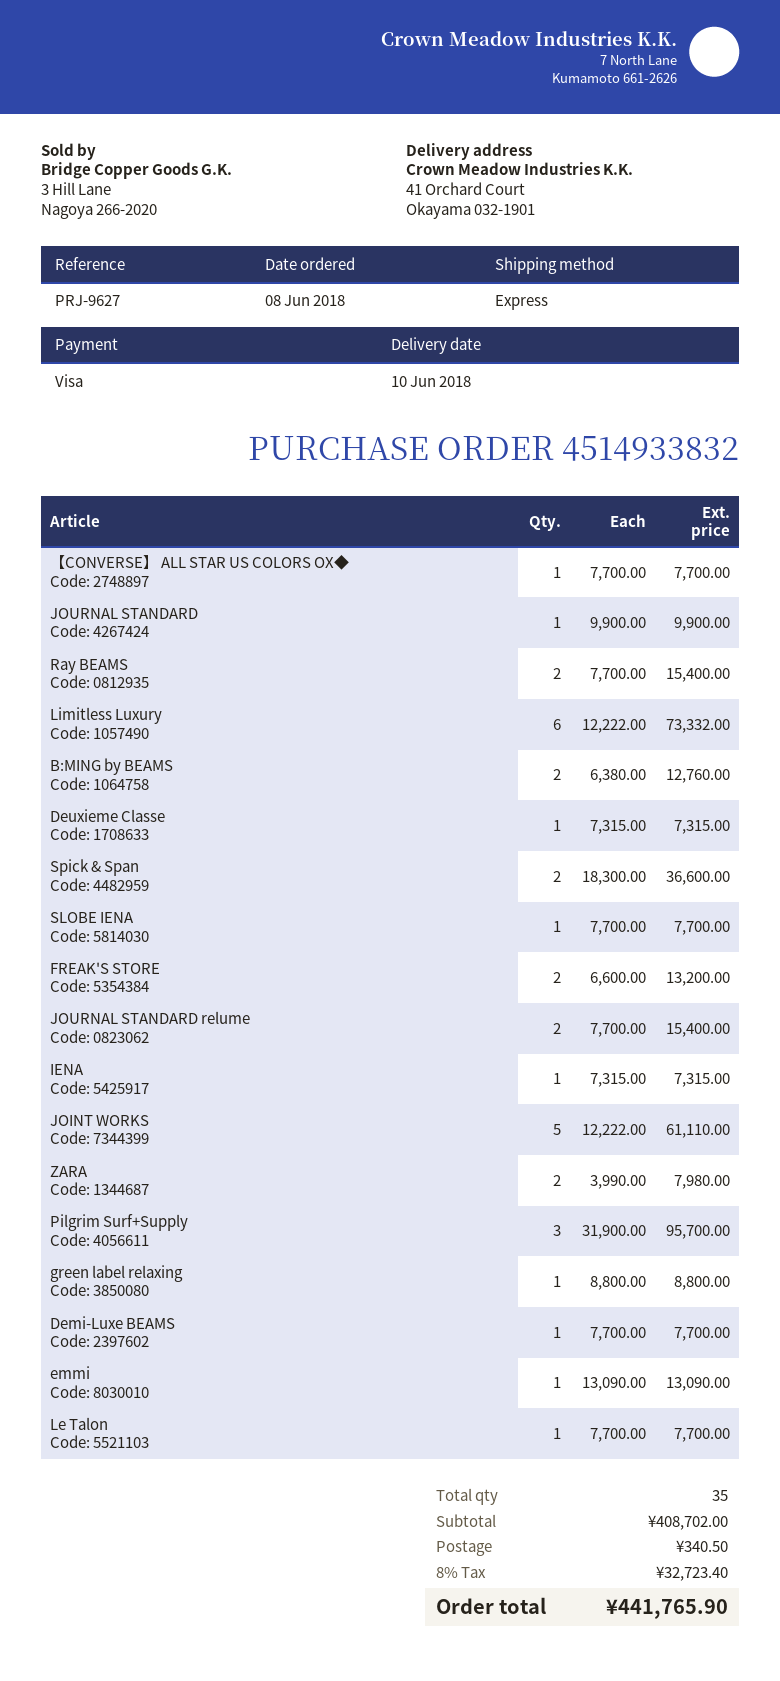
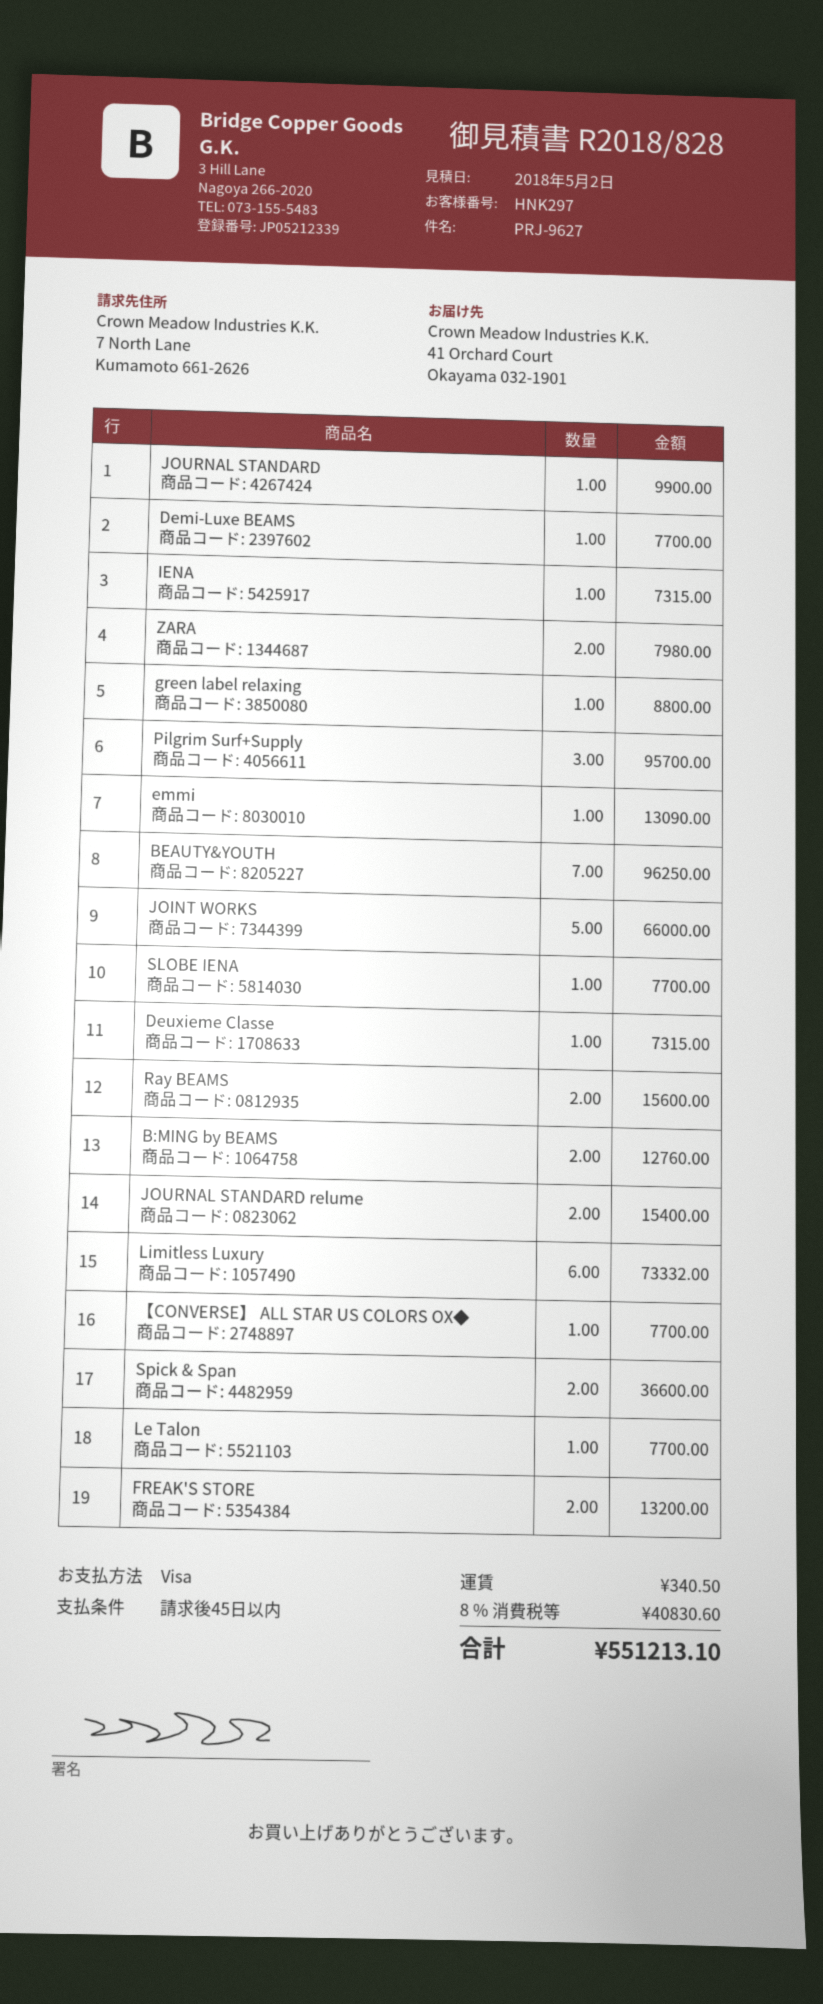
Ray BEAMS: 2 for 15400.00 -> 2 for 15600.00
JOINT WORKS: 5 for 61110.00 -> 5 for 66000.00
BEAUTY&YOUTH: none -> 7 for 96250.00
tax: 8% = 32723.40 -> 8% = 40830.60
total: 441765.90 -> 551213.10

